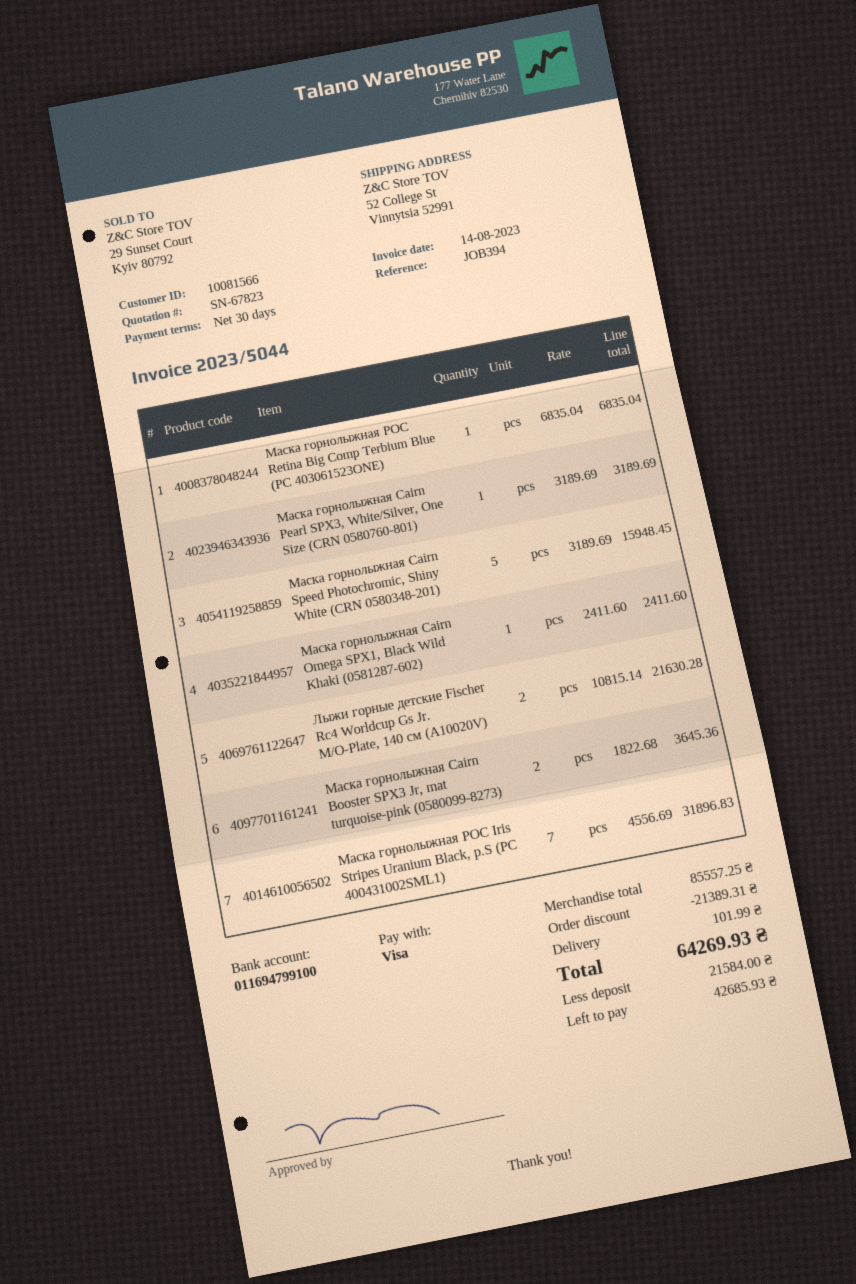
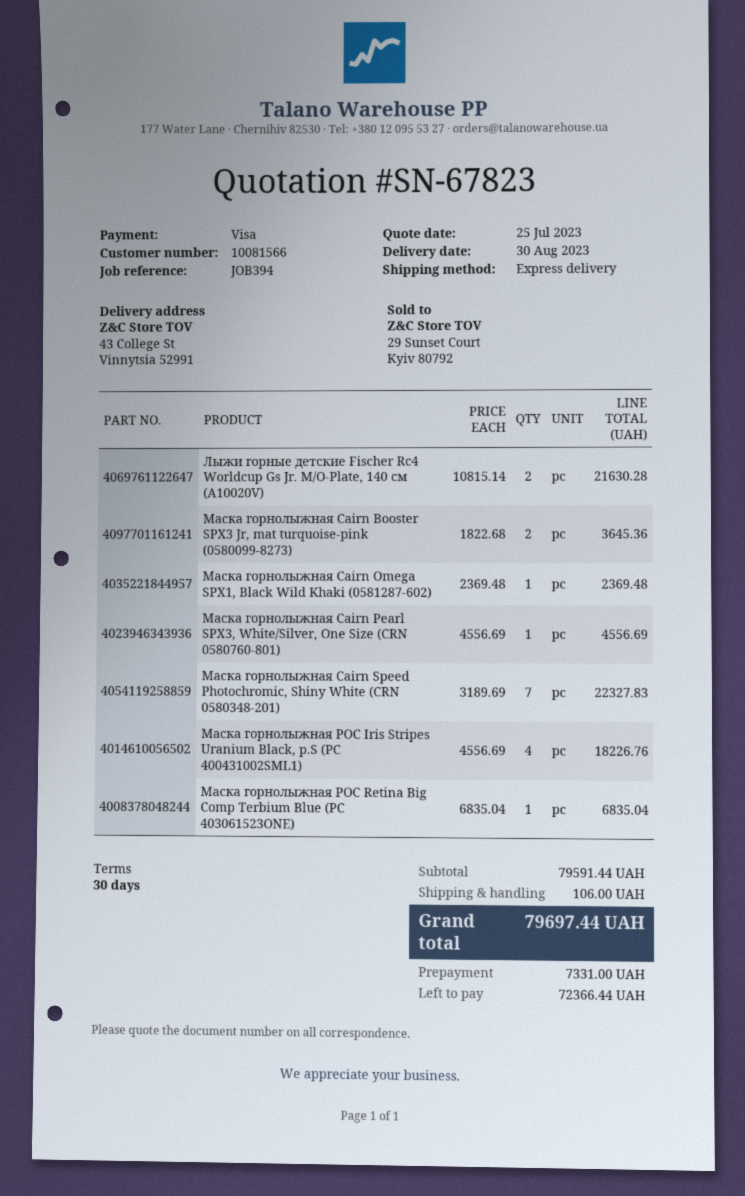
ship to: 52 College St, Vinnytsia 52991 -> 43 College St, Vinnytsia 52991
Маска горнолыжная Cairn Pearl SPX3, White/Silver, One Size (CRN 0580760-801): 1 x 3189.69 = 3189.69 -> 1 x 4556.69 = 4556.69
Маска горнолыжная Cairn Speed Photochromic, Shiny White (CRN 0580348-201): 5 x 3189.69 = 15948.45 -> 7 x 3189.69 = 22327.83
Маска горнолыжная Cairn Omega SPX1, Black Wild Khaki (0581287-602): 1 x 2411.60 = 2411.60 -> 1 x 2369.48 = 2369.48
Маска горнолыжная POC Iris Stripes Uranium Black, р.S (PC 400431002SML1): 7 x 4556.69 = 31896.83 -> 4 x 4556.69 = 18226.76
subtotal: 85557.25 -> 79591.44
discount: 21389.31 -> none
shipping: 101.99 -> 106.00
total: 64269.93 -> 79697.44
deposit: 21584.00 -> 7331.00
balance: 42685.93 -> 72366.44

